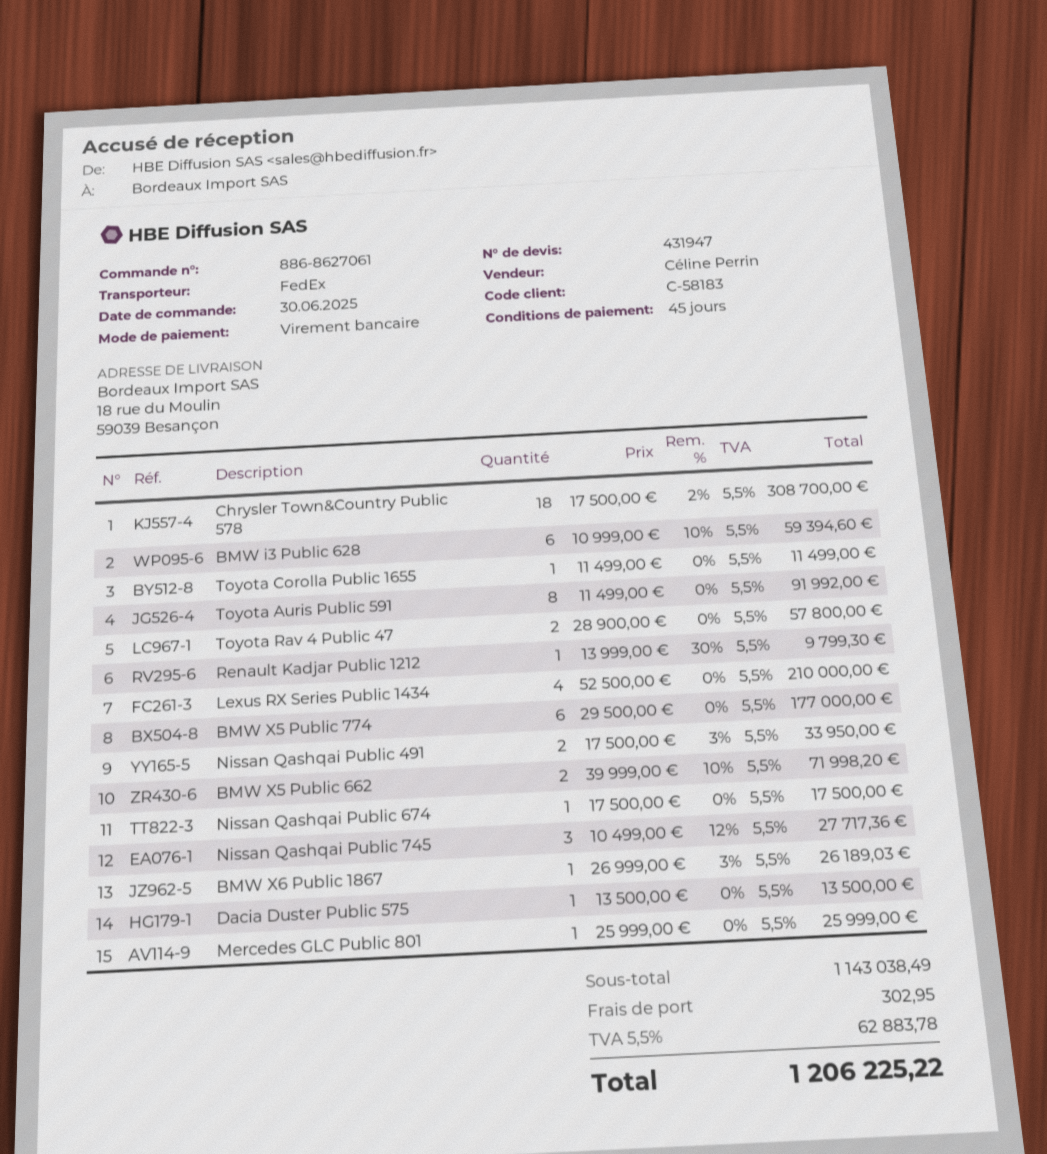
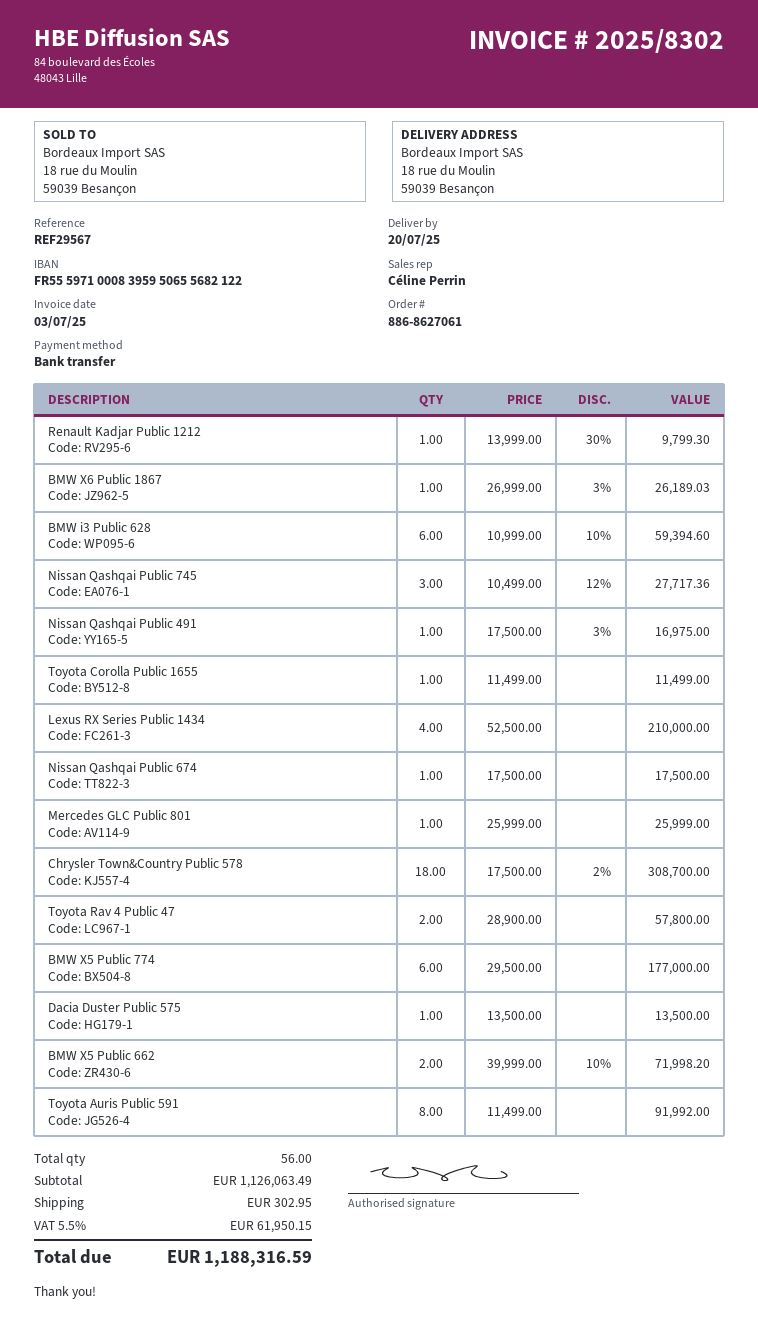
Nissan Qashqai Public 491: 2 x 17500.00 - 3% = 33950.00 -> 1 x 17500.00 - 3% = 16975.00
subtotal: 1143038.49 -> 1126063.49
tax: 5.5% = 62883.78 -> 5.5% = 61950.15
total: 1206225.22 -> 1188316.59

